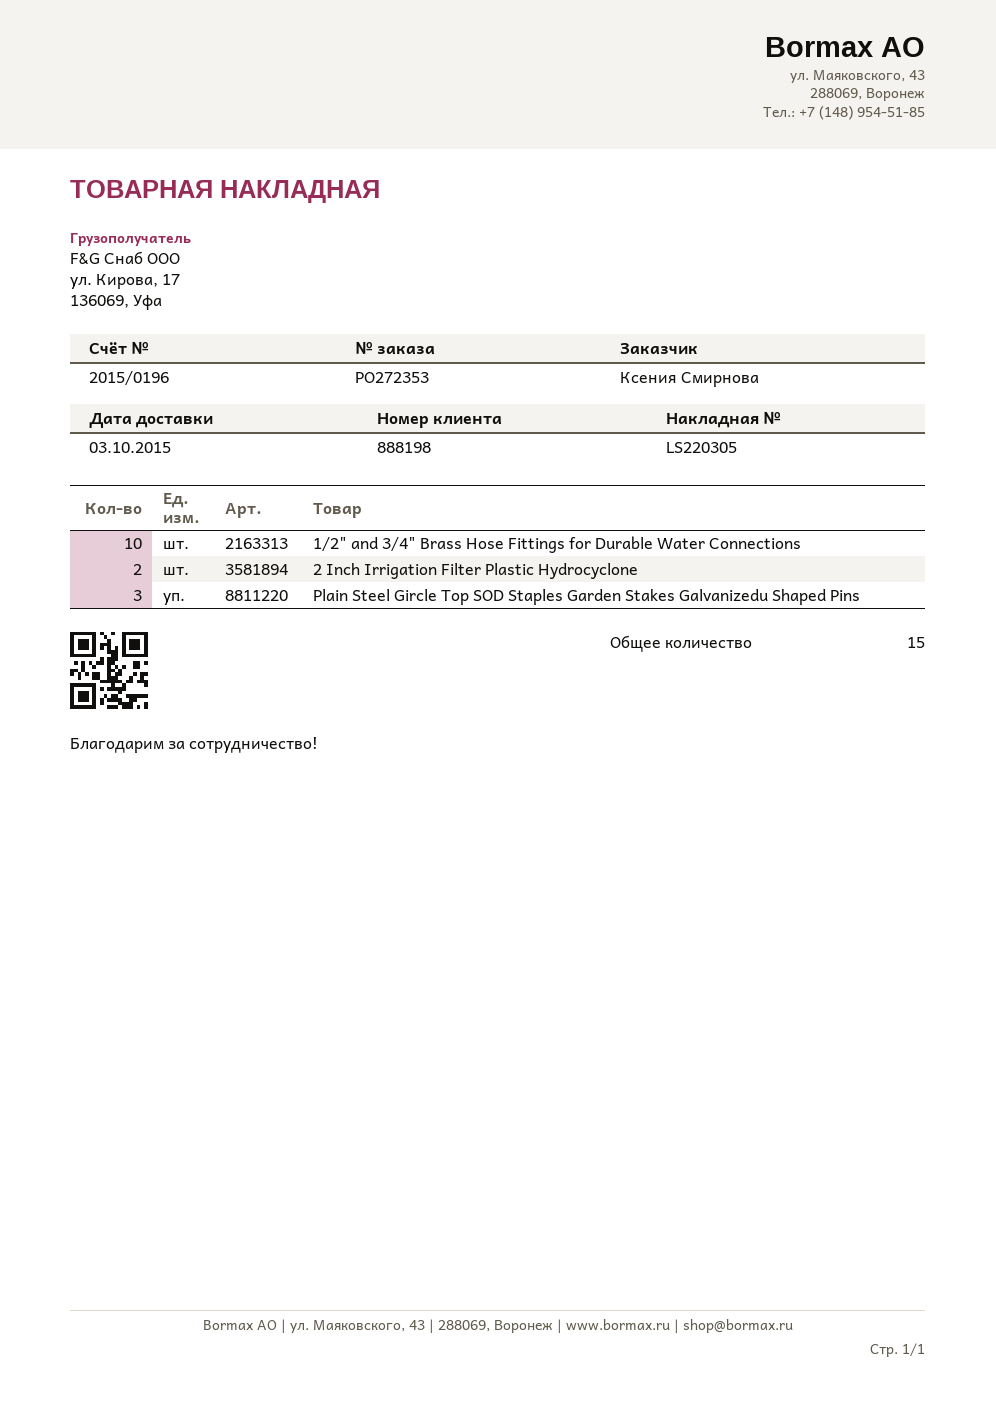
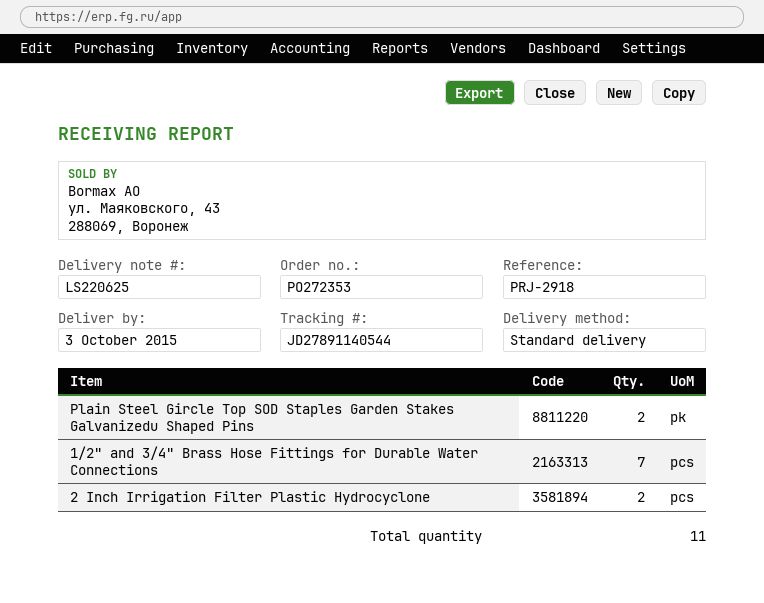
delivery note number: LS220305 -> LS220625
1/2" and 3/4" Brass Hose Fittings for Durable Water Connections: 10 -> 7
Plain Steel Gircle Top SOD Staples Garden Stakes Galvanizedu Shaped Pins: 3 -> 2
total quantity: 15 -> 11

